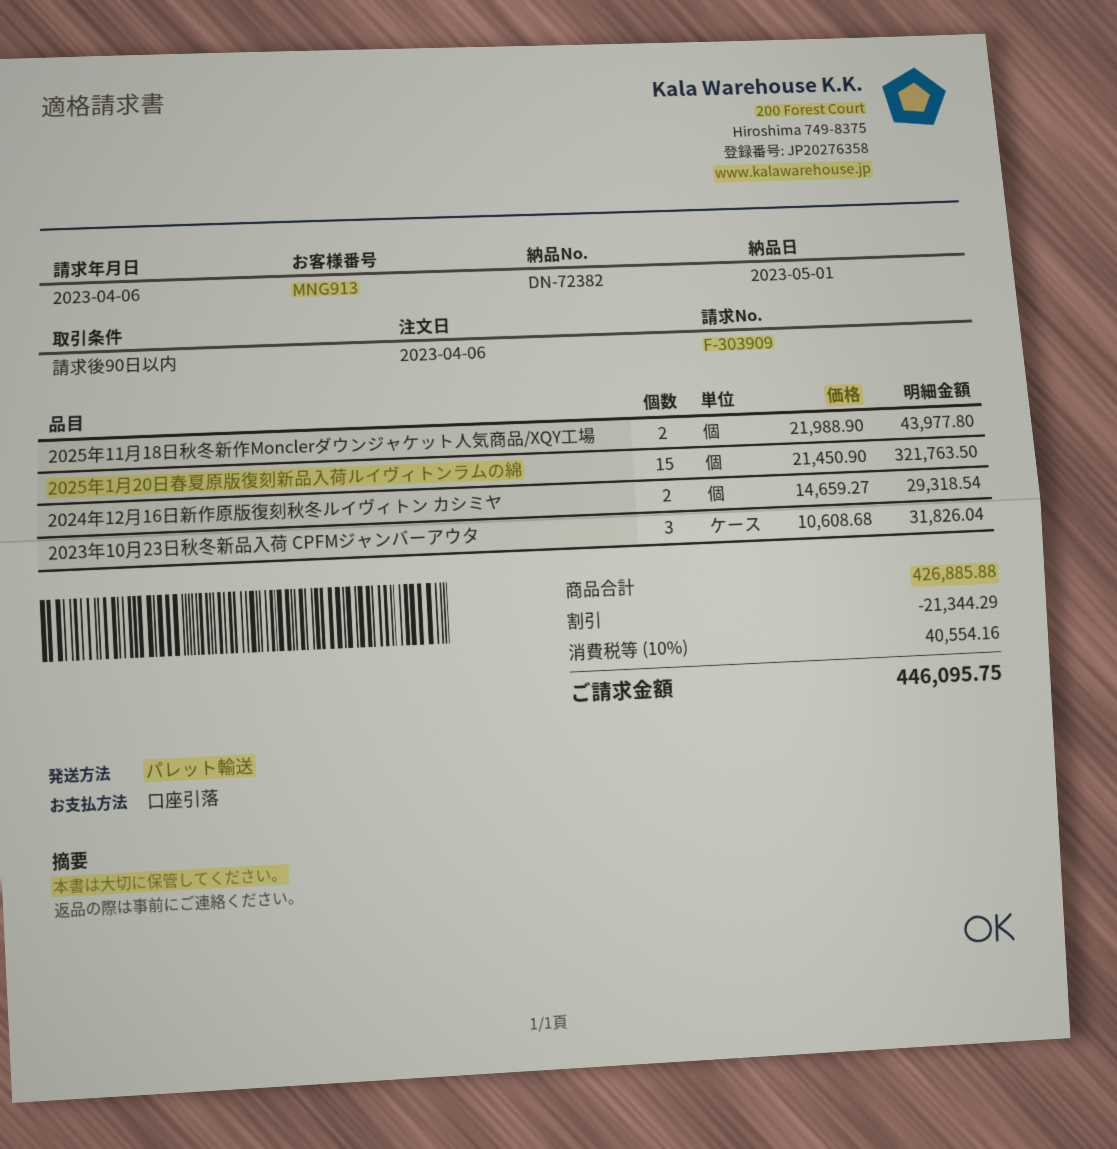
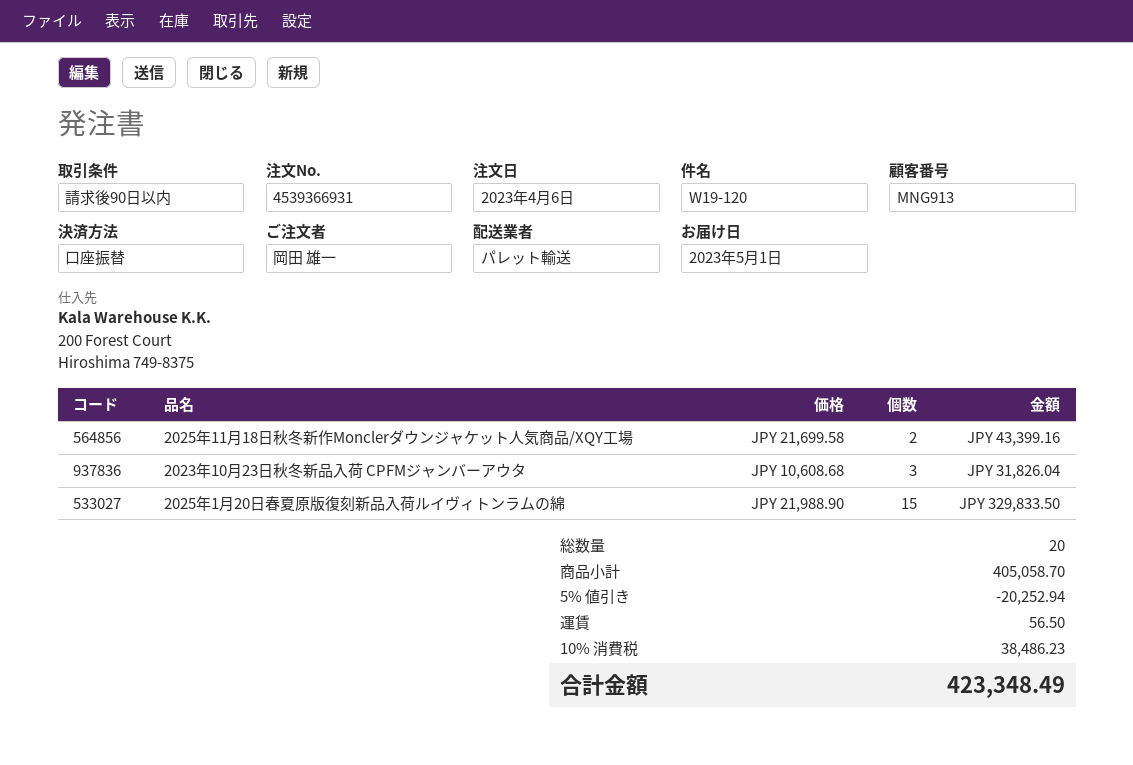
2025年11月18日秋冬新作Monclerダウンジャケット人気商品/XQY工場: 2 x 21988.90 = 43977.80 -> 2 x 21699.58 = 43399.16
2025年1月20日春夏原版復刻新品入荷ルイヴィトンラムの綿: 15 x 21450.90 = 321763.50 -> 15 x 21988.90 = 329833.50
2024年12月16日新作原版復刻秋冬ルイヴィトン カシミヤ: 2 x 14659.27 = 29318.54 -> none
subtotal: 426885.88 -> 405058.70
discount: 21344.29 -> 20252.94
shipping: none -> 56.50
tax: 10% = 40554.16 -> 10% = 38486.23
total: 446095.75 -> 423348.49

